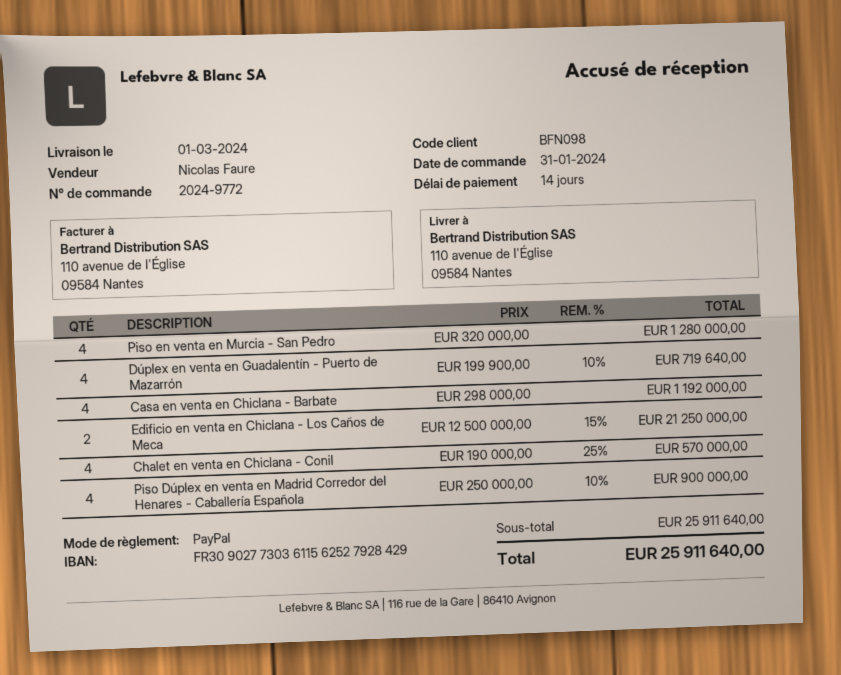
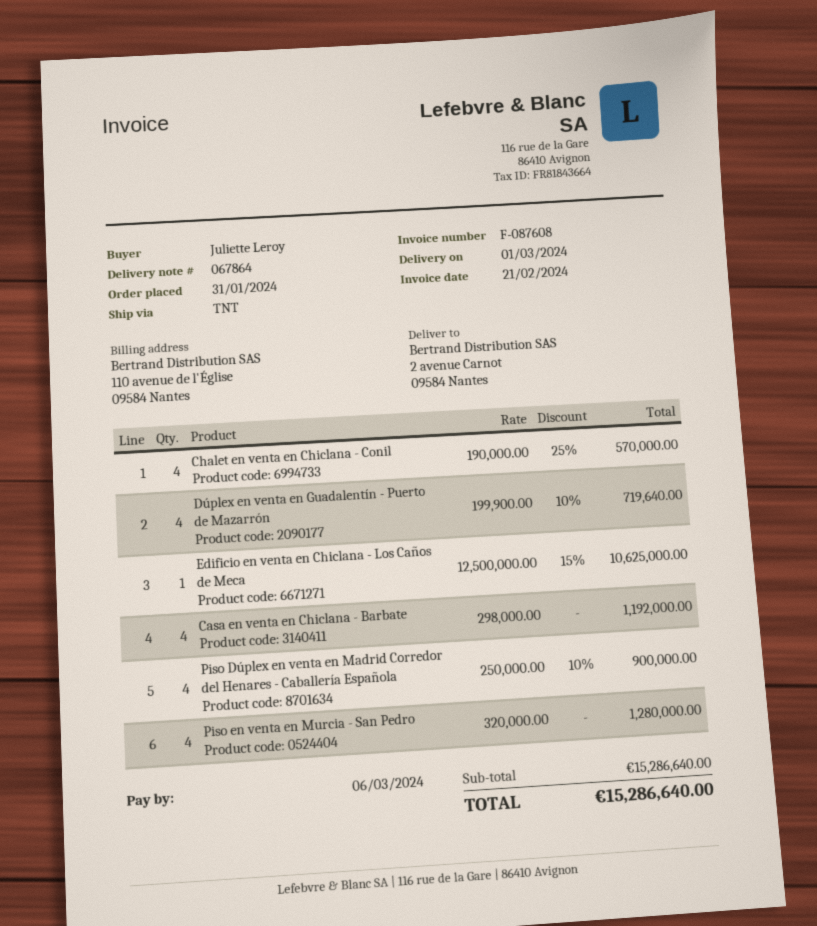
ship to: 110 avenue de l'Église, 09584 Nantes -> 2 avenue Carnot, 09584 Nantes
Edificio en venta en Chiclana - Los Caños de Meca: 2 x 12500000.00 - 15% = 21250000.00 -> 1 x 12500000.00 - 15% = 10625000.00
subtotal: 25911640.00 -> 15286640.00
total: 25911640.00 -> 15286640.00

